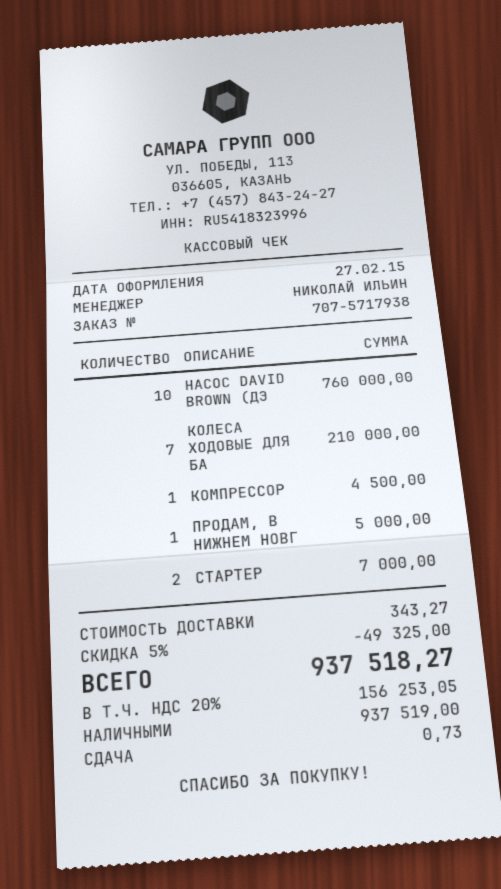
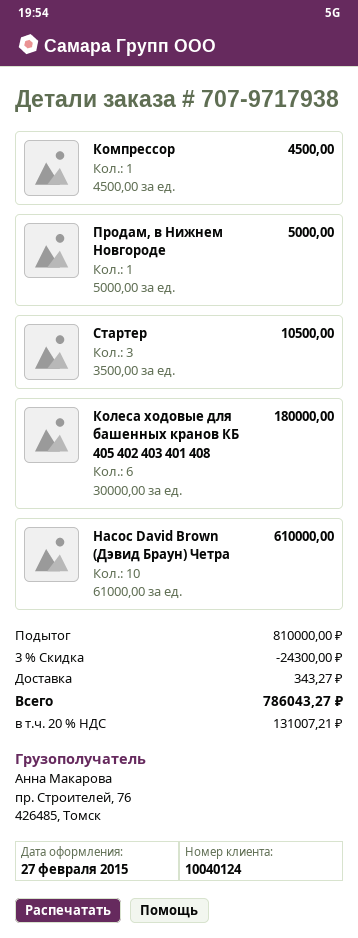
order number: 707-5717938 -> 707-9717938
НАСОС DAVID BROWN (ДЭ: 10 for 760000.00 -> 10 for 610000.00
КОЛЕСА ХОДОВЫЕ ДЛЯ БА: 7 for 210000.00 -> 6 for 180000.00
СТАРТЕР: 2 for 7000.00 -> 3 for 10500.00
discount: 5% = 49325.00 -> 3% = 24300.00
tax: 20% = 156253.05 -> 20% = 131007.21
total: 937518.27 -> 786043.27

